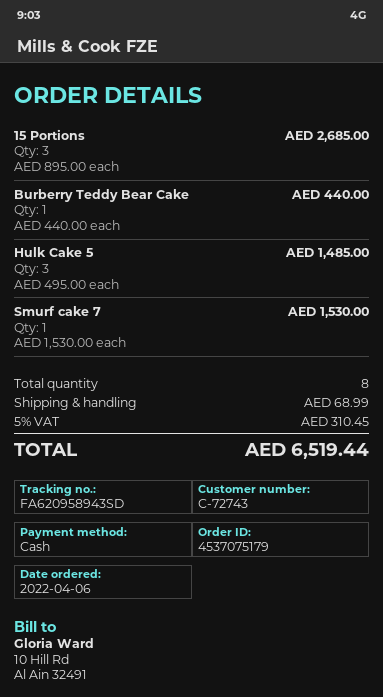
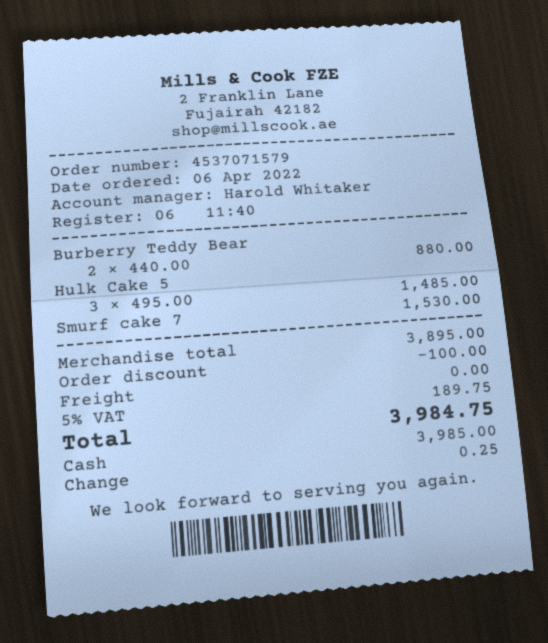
order number: 4537075179 -> 4537071579
15 Portions: 3 x 895.00 = 2685.00 -> none
Burberry Teddy Bear Cake: 1 x 440.00 = 440.00 -> 2 x 440.00 = 880.00
discount: none -> 100.00
shipping: 68.99 -> 0.00
tax: 5% = 310.45 -> 5% = 189.75
total: 6519.44 -> 3984.75

